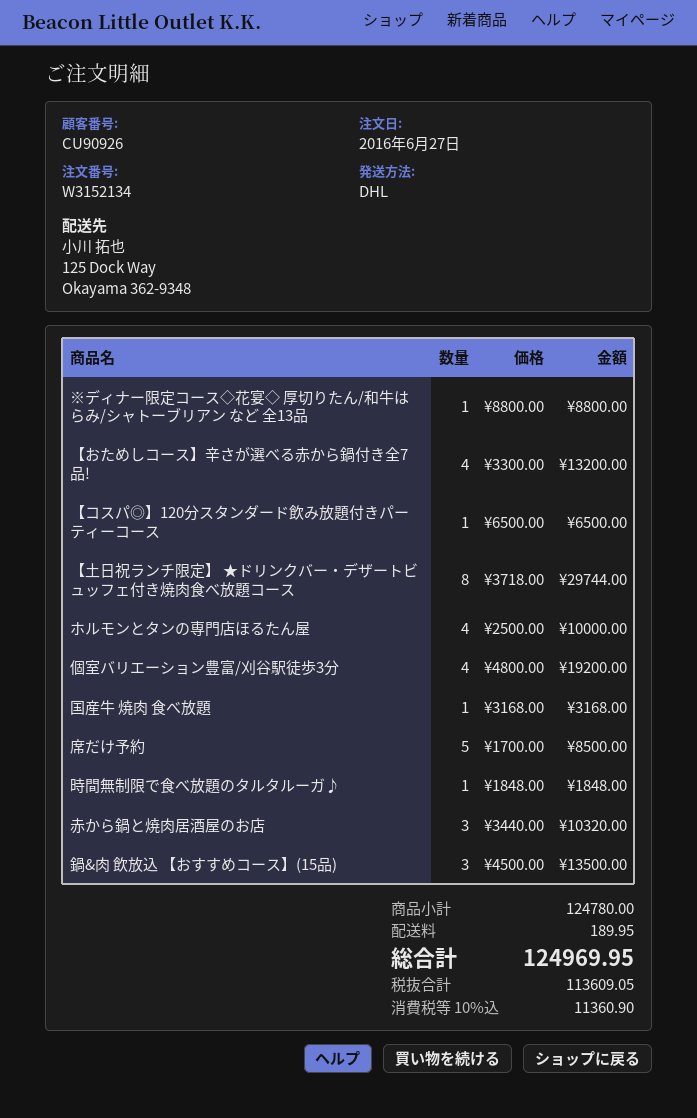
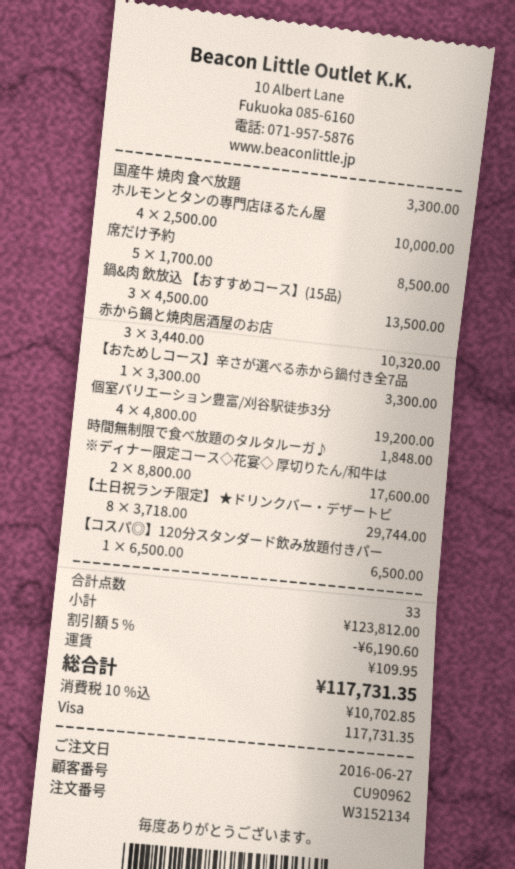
customer number: CU90926 -> CU90962
※ディナー限定コース◇花宴◇ 厚切りたん/和牛はらみ/シャトーブリアン など 全13品: 1 x 8800.00 = 8800.00 -> 2 x 8800.00 = 17600.00
【おためしコース】辛さが選べる赤から鍋付き全7品!: 4 x 3300.00 = 13200.00 -> 1 x 3300.00 = 3300.00
国産牛 焼肉 食べ放題: 1 x 3168.00 = 3168.00 -> 1 x 3300.00 = 3300.00
subtotal: 124780.00 -> 123812.00
discount: none -> 5% = 6190.60
shipping: 189.95 -> 109.95
tax: 10% = 11360.90 -> 10% = 10702.85
total: 124969.95 -> 117731.35

